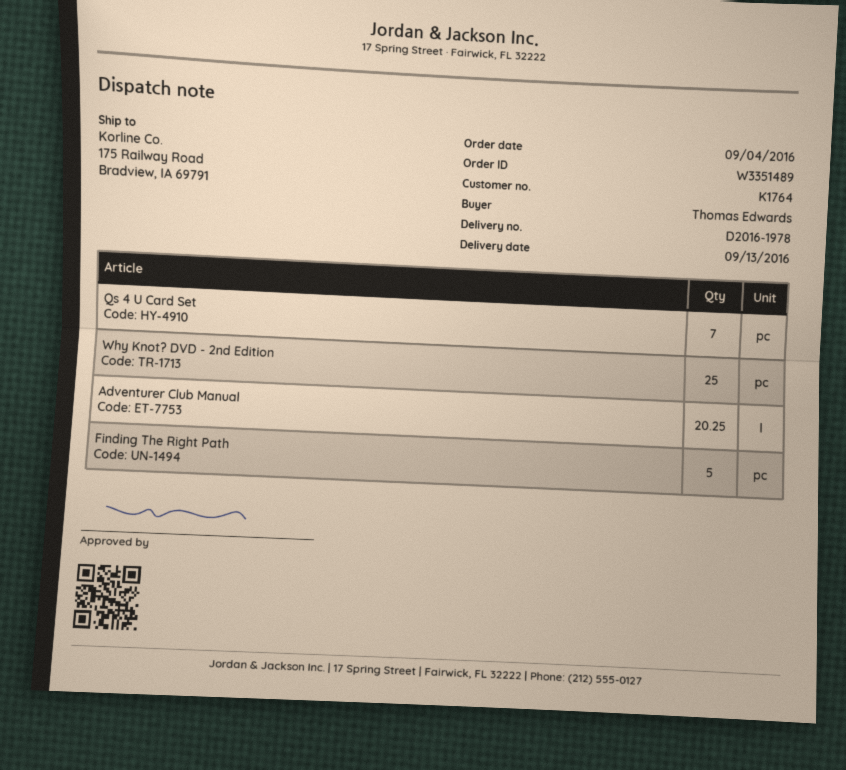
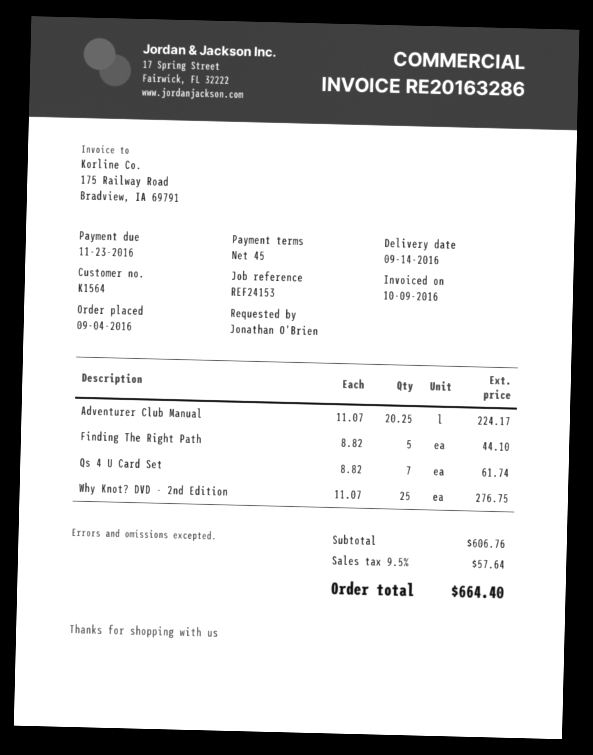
delivery date: 2016-09-13 -> 2016-09-14
customer number: K1764 -> K1564
ordered by: Thomas Edwards -> Jonathan O'Brien

